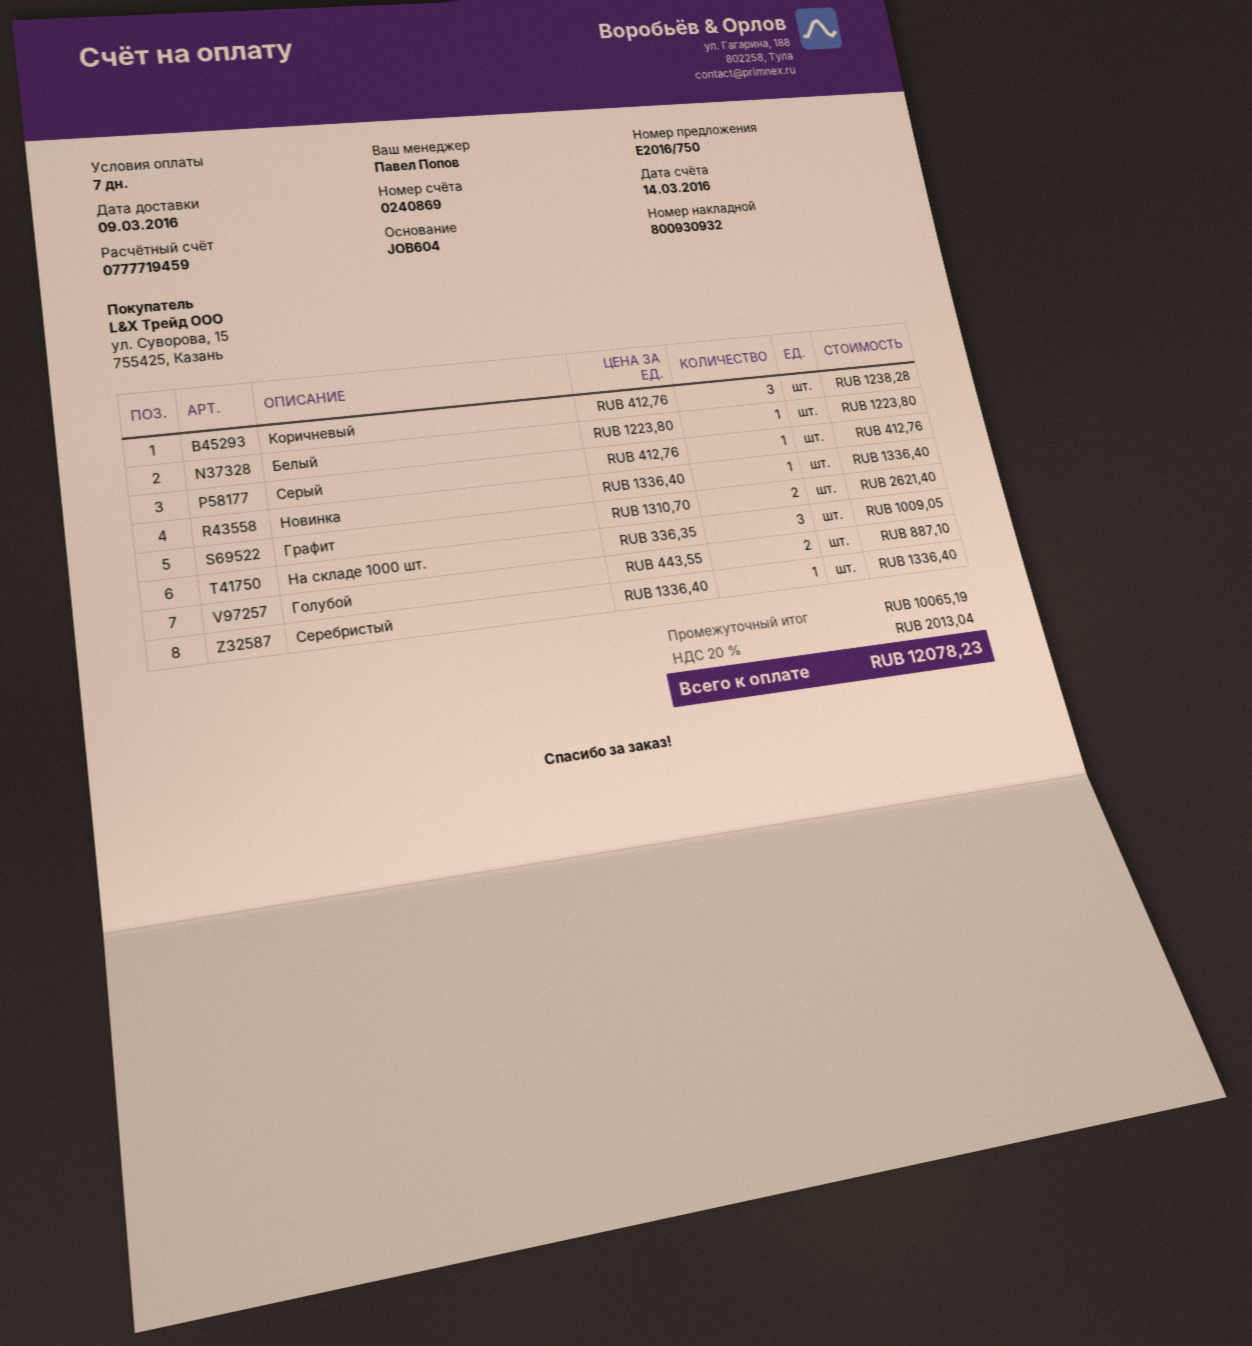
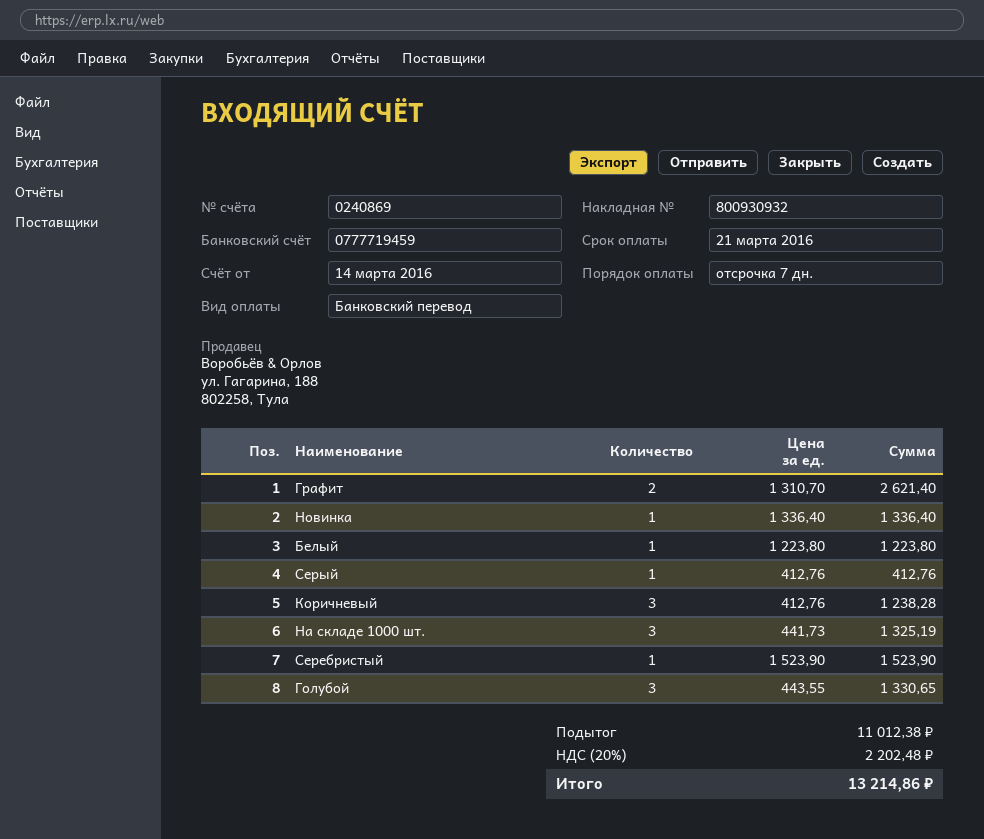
На складе 1000 шт.: 3 x 336.35 = 1009.05 -> 3 x 441.73 = 1325.19
Голубой: 2 x 443.55 = 887.10 -> 3 x 443.55 = 1330.65
Серебристый: 1 x 1336.40 = 1336.40 -> 1 x 1523.90 = 1523.90
subtotal: 10065.19 -> 11012.38
tax: 20% = 2013.04 -> 20% = 2202.48
total: 12078.23 -> 13214.86

